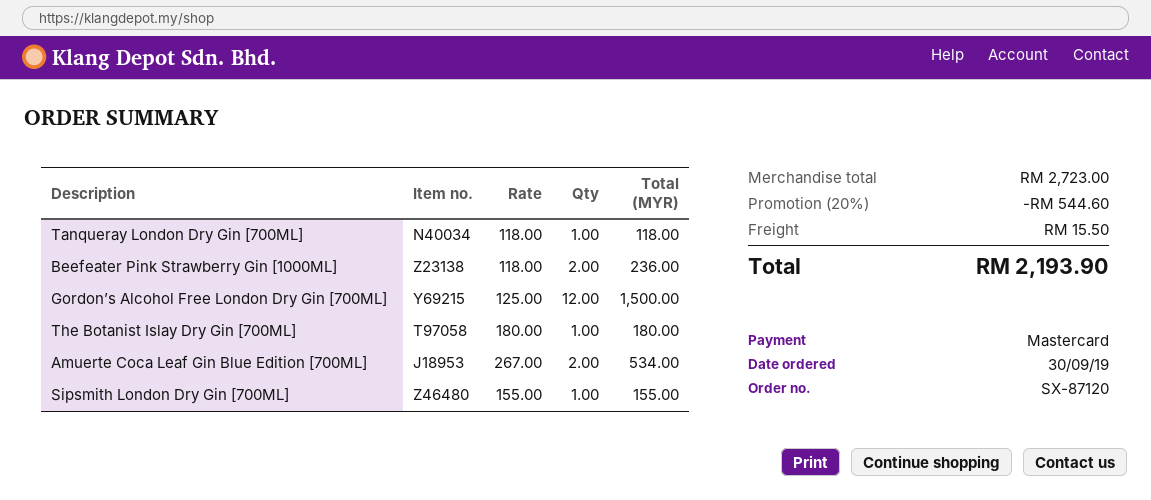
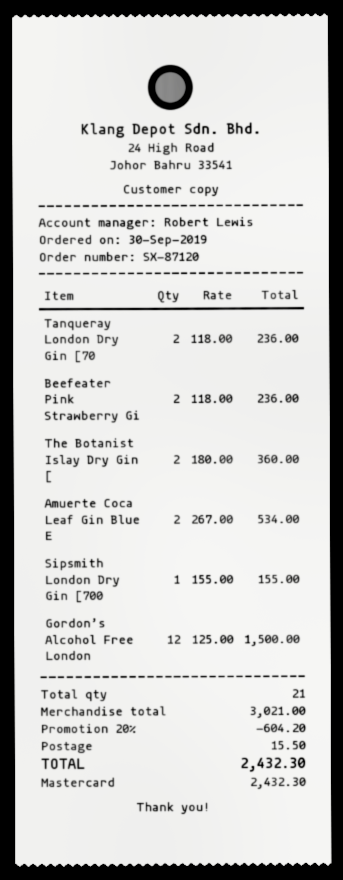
Tanqueray London Dry Gin [700ML]: 1 x 118.00 = 118.00 -> 2 x 118.00 = 236.00
The Botanist Islay Dry Gin [700ML]: 1 x 180.00 = 180.00 -> 2 x 180.00 = 360.00
subtotal: 2723.00 -> 3021.00
discount: 20% = 544.60 -> 20% = 604.20
total: 2193.90 -> 2432.30

